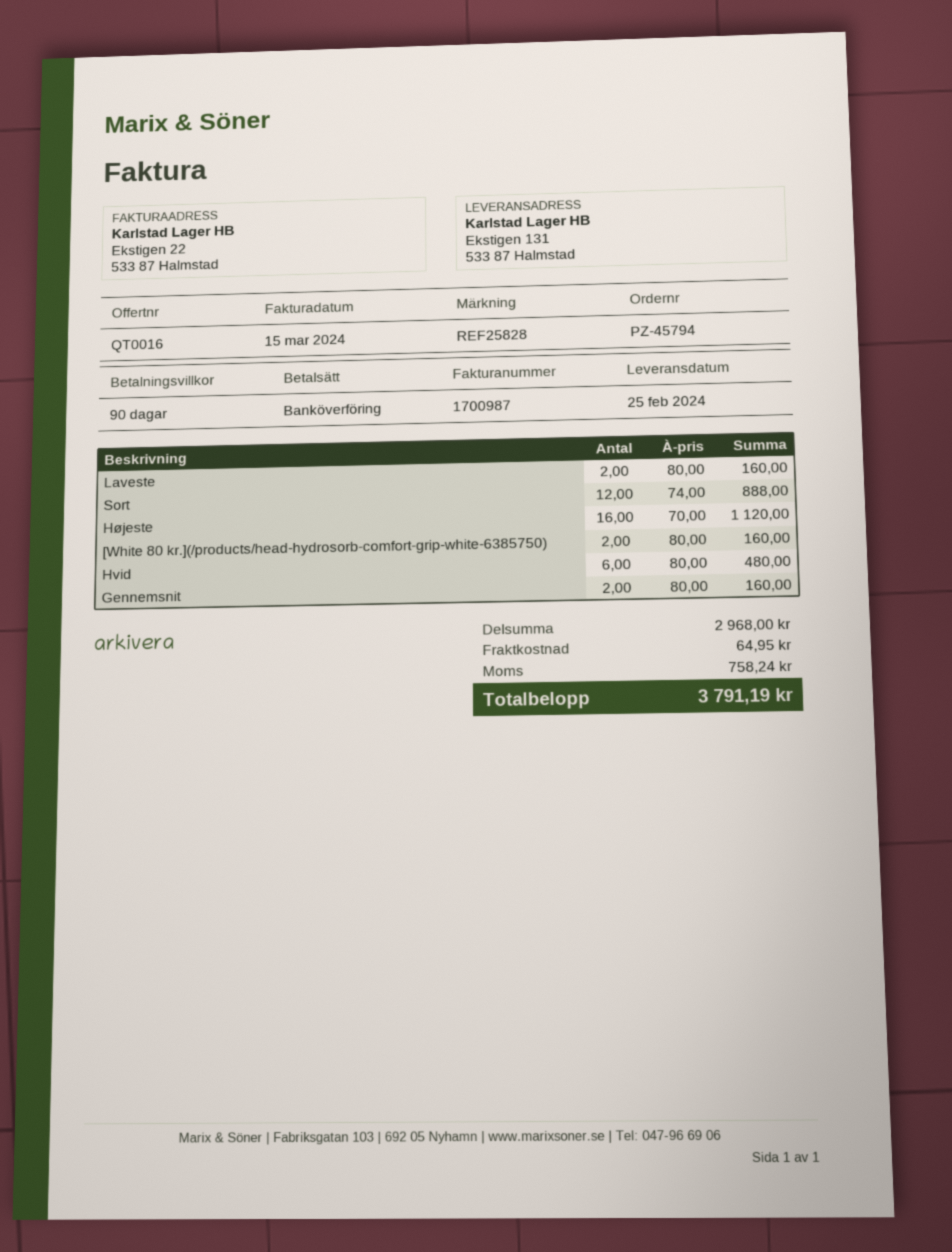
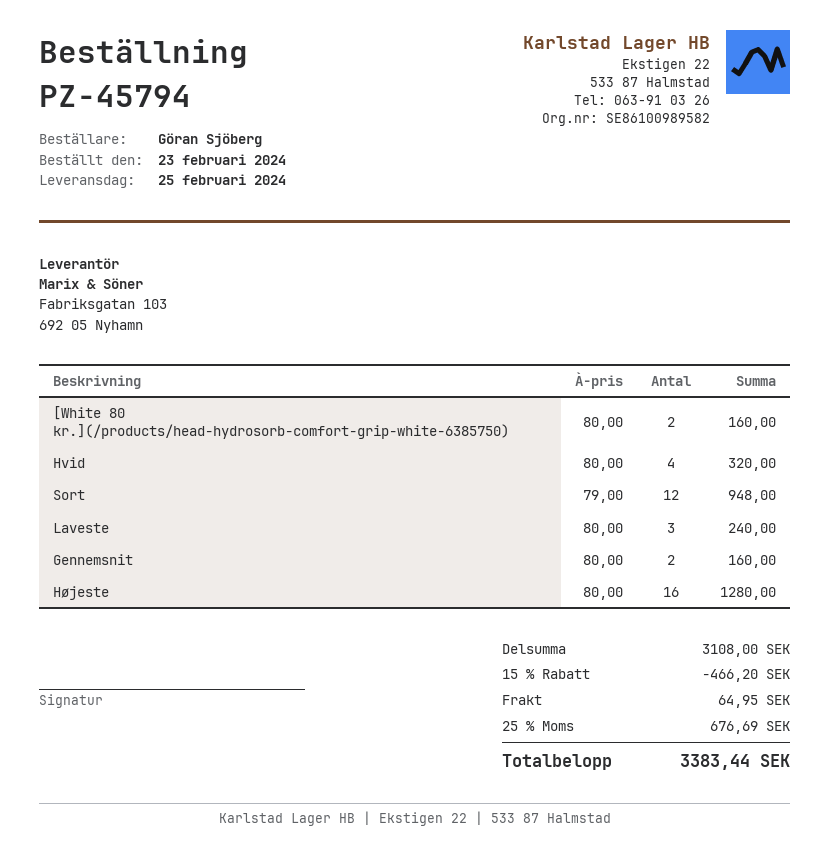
Laveste: 2 x 80.00 = 160.00 -> 3 x 80.00 = 240.00
Sort: 12 x 74.00 = 888.00 -> 12 x 79.00 = 948.00
Højeste: 16 x 70.00 = 1120.00 -> 16 x 80.00 = 1280.00
Hvid: 6 x 80.00 = 480.00 -> 4 x 80.00 = 320.00
subtotal: 2968.00 -> 3108.00
discount: none -> 15% = 466.20
tax: 758.24 -> 676.69
total: 3791.19 -> 3383.44

